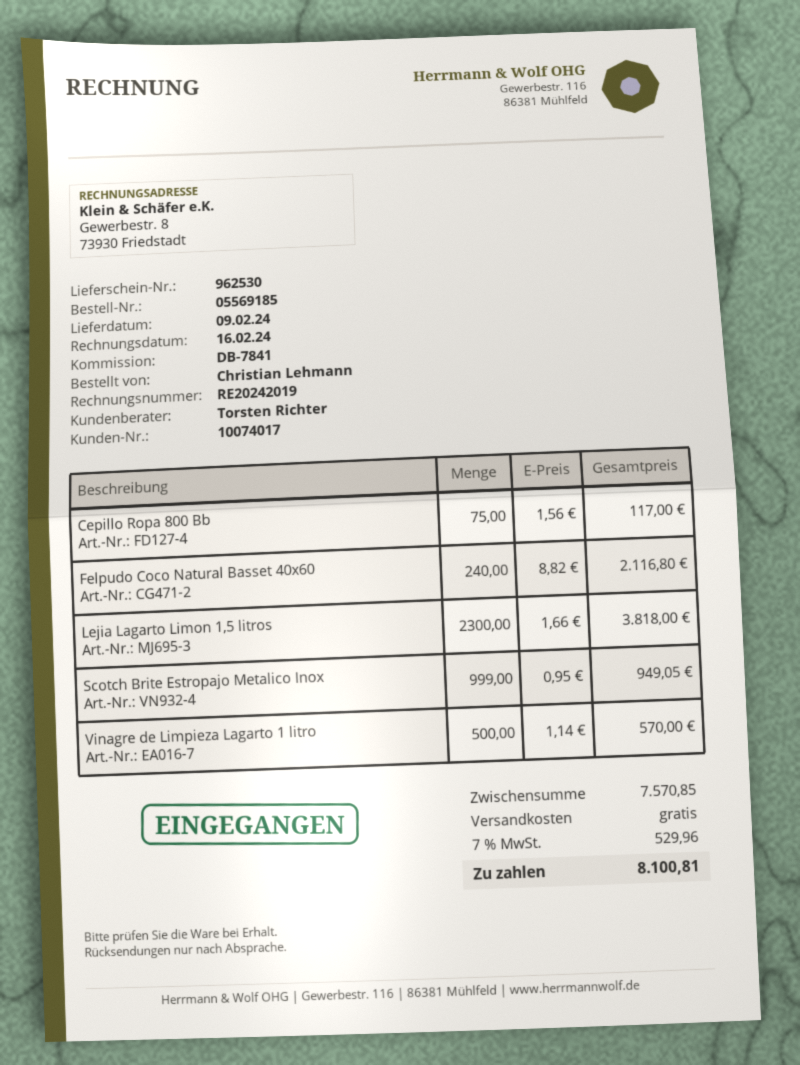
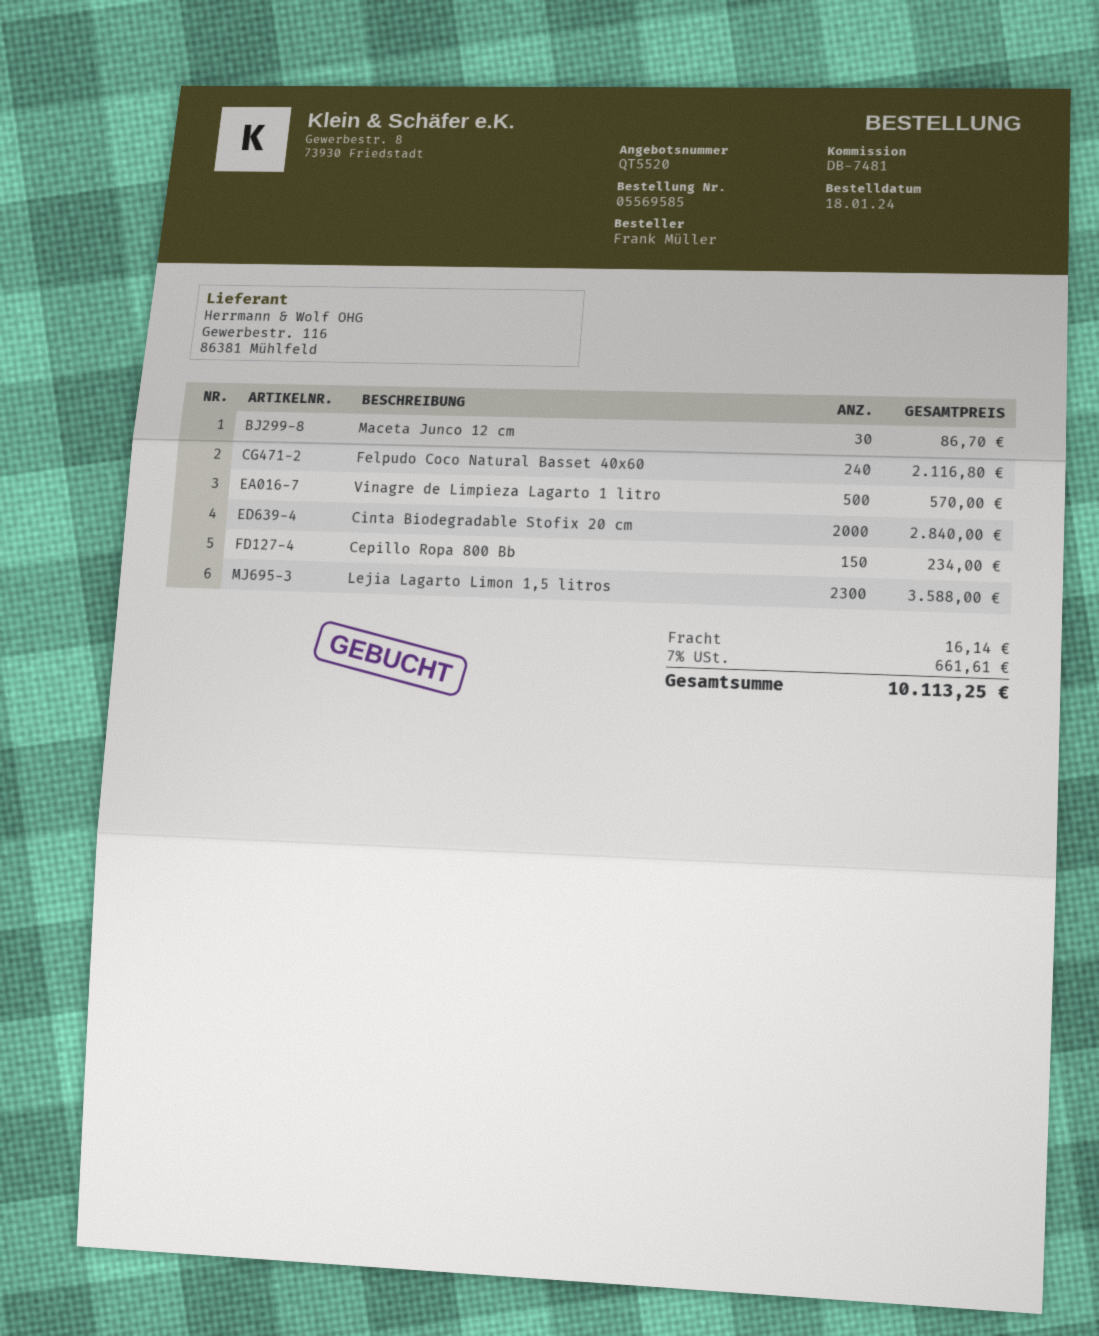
order number: 05569185 -> 05569585
reference: DB-7841 -> DB-7481
ordered by: Christian Lehmann -> Frank Müller
Cepillo Ropa 800 Bb: 75 for 117.00 -> 150 for 234.00
Lejia Lagarto Limon 1,5 litros: 2300 for 3818.00 -> 2300 for 3588.00
Scotch Brite Estropajo Metalico Inox: 999 for 949.05 -> none
Maceta Junco 12 cm: none -> 30 for 86.70
Cinta Biodegradable Stofix 20 cm: none -> 2000 for 2840.00
shipping: 0.00 -> 16.14
tax: 7% = 529.96 -> 7% = 661.61
total: 8100.81 -> 10113.25

